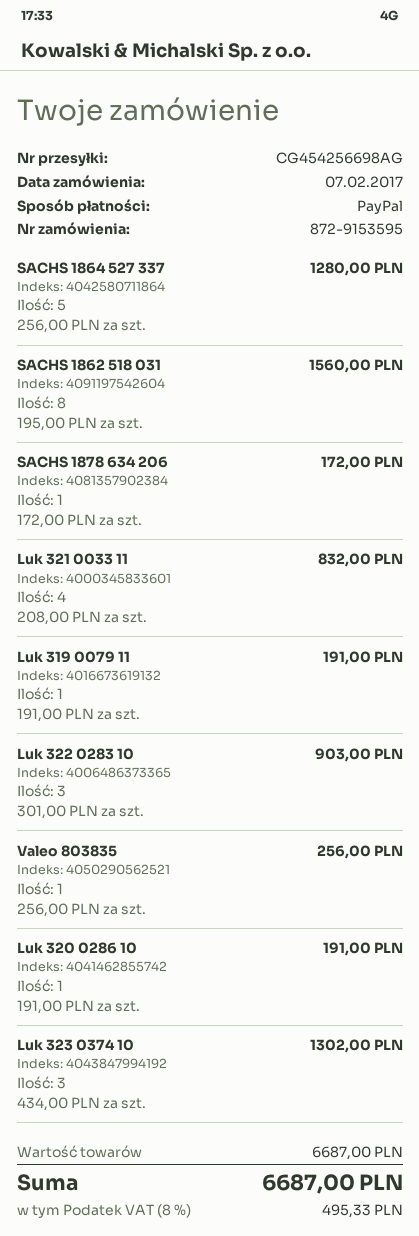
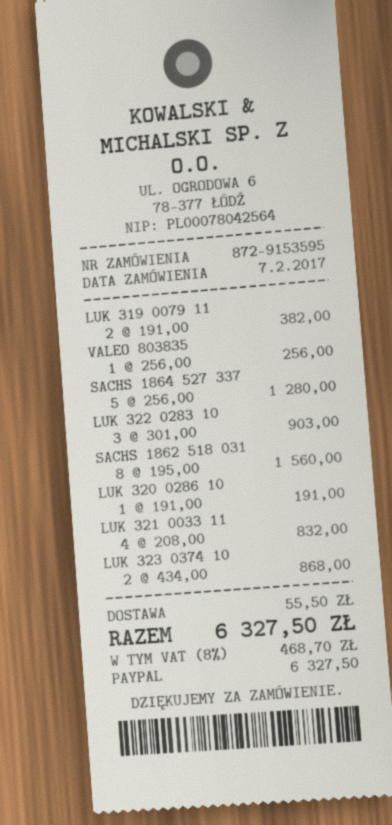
SACHS 1878 634 206: 1 x 172.00 = 172.00 -> none
Luk 319 0079 11: 1 x 191.00 = 191.00 -> 2 x 191.00 = 382.00
Luk 323 0374 10: 3 x 434.00 = 1302.00 -> 2 x 434.00 = 868.00
shipping: none -> 55.50
tax: 8% = 495.33 -> 8% = 468.70
total: 6687.00 -> 6327.50

